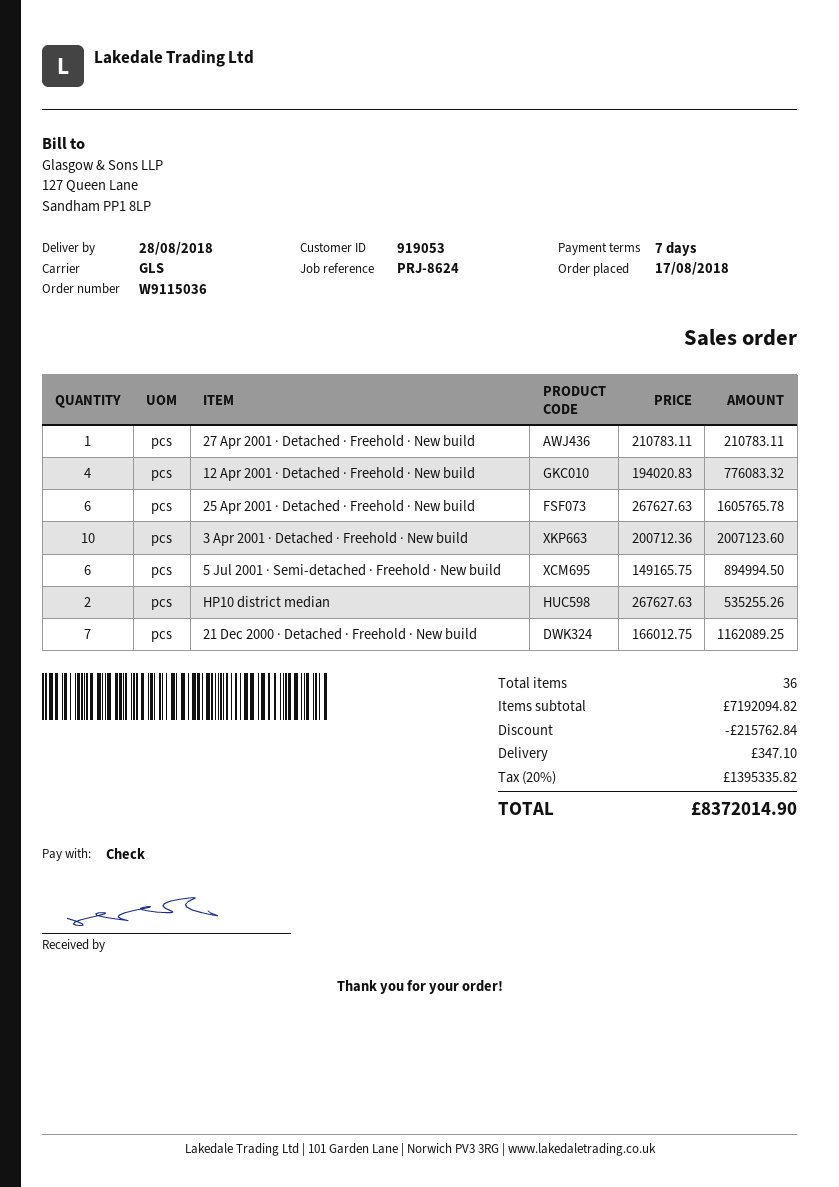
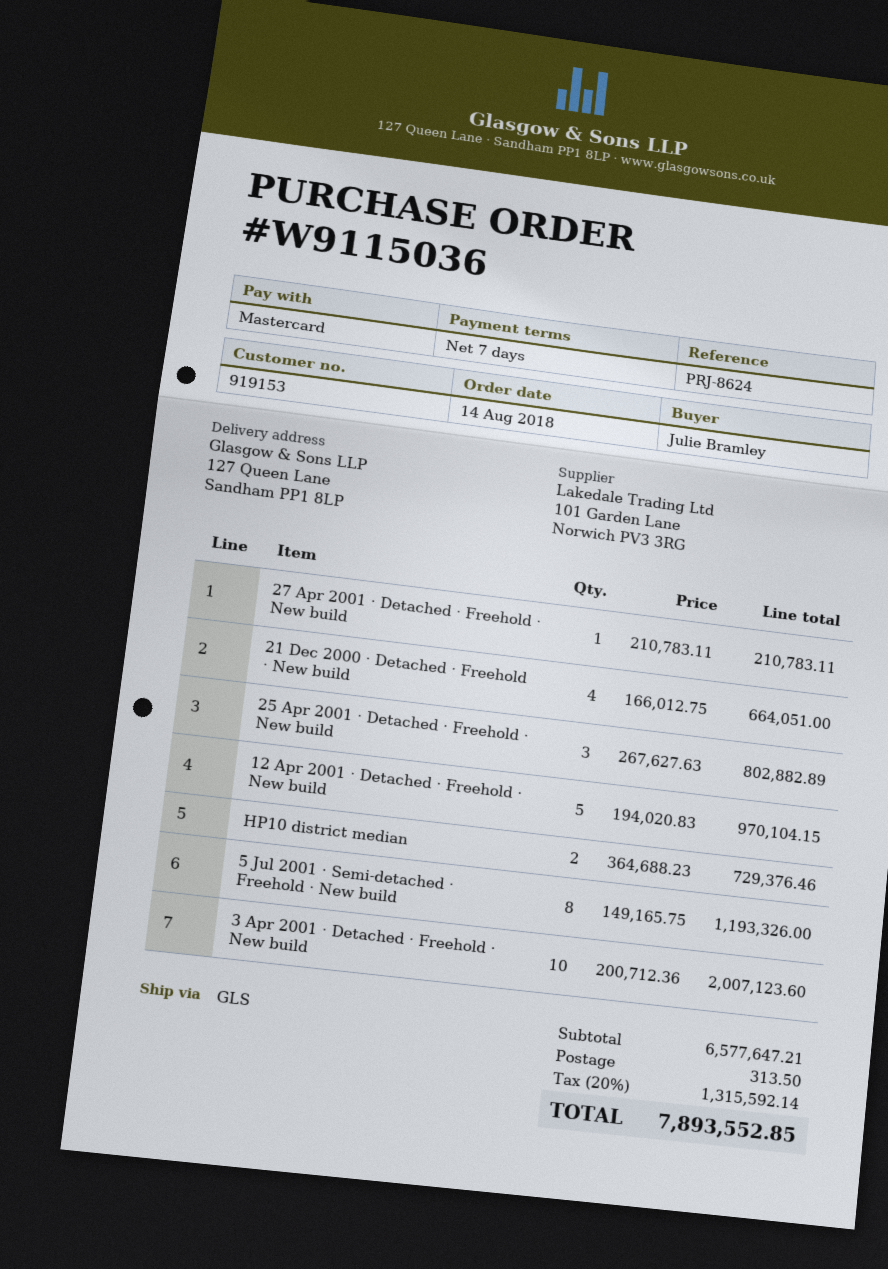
order date: 2018-08-17 -> 2018-08-14
customer number: 919053 -> 919153
payment method: cheque -> Mastercard
12 Apr 2001 · Detached · Freehold · New build: 4 x 194020.83 = 776083.32 -> 5 x 194020.83 = 970104.15
25 Apr 2001 · Detached · Freehold · New build: 6 x 267627.63 = 1605765.78 -> 3 x 267627.63 = 802882.89
5 Jul 2001 · Semi-detached · Freehold · New build: 6 x 149165.75 = 894994.50 -> 8 x 149165.75 = 1193326.00
HP10 district median: 2 x 267627.63 = 535255.26 -> 2 x 364688.23 = 729376.46
21 Dec 2000 · Detached · Freehold · New build: 7 x 166012.75 = 1162089.25 -> 4 x 166012.75 = 664051.00
subtotal: 7192094.82 -> 6577647.21
discount: 215762.84 -> none
shipping: 347.10 -> 313.50
tax: 20% = 1395335.82 -> 20% = 1315592.14
total: 8372014.90 -> 7893552.85

